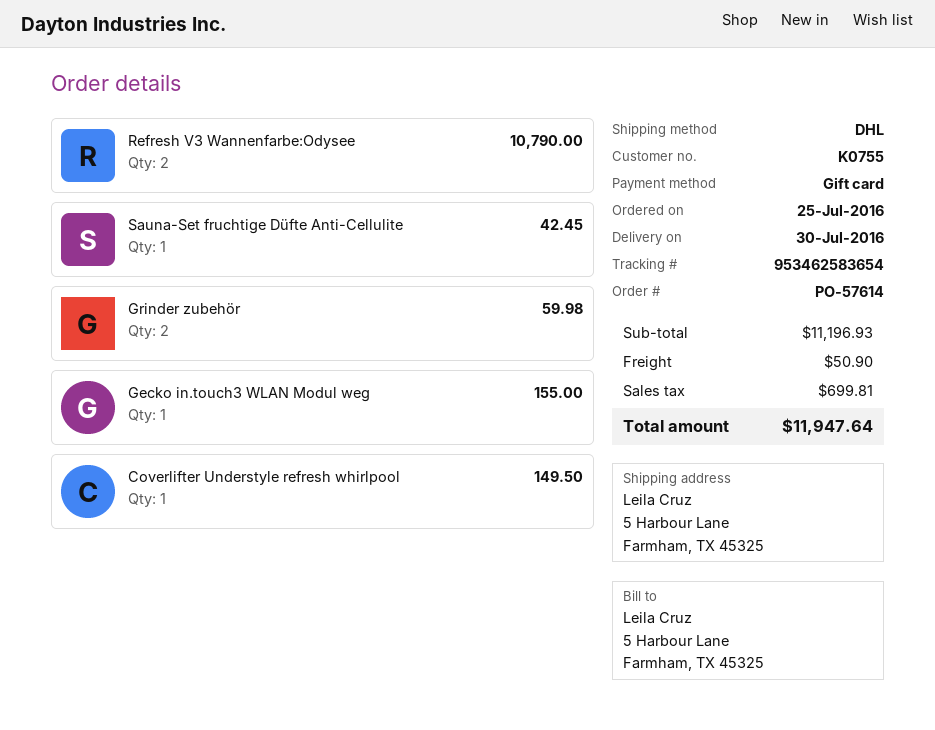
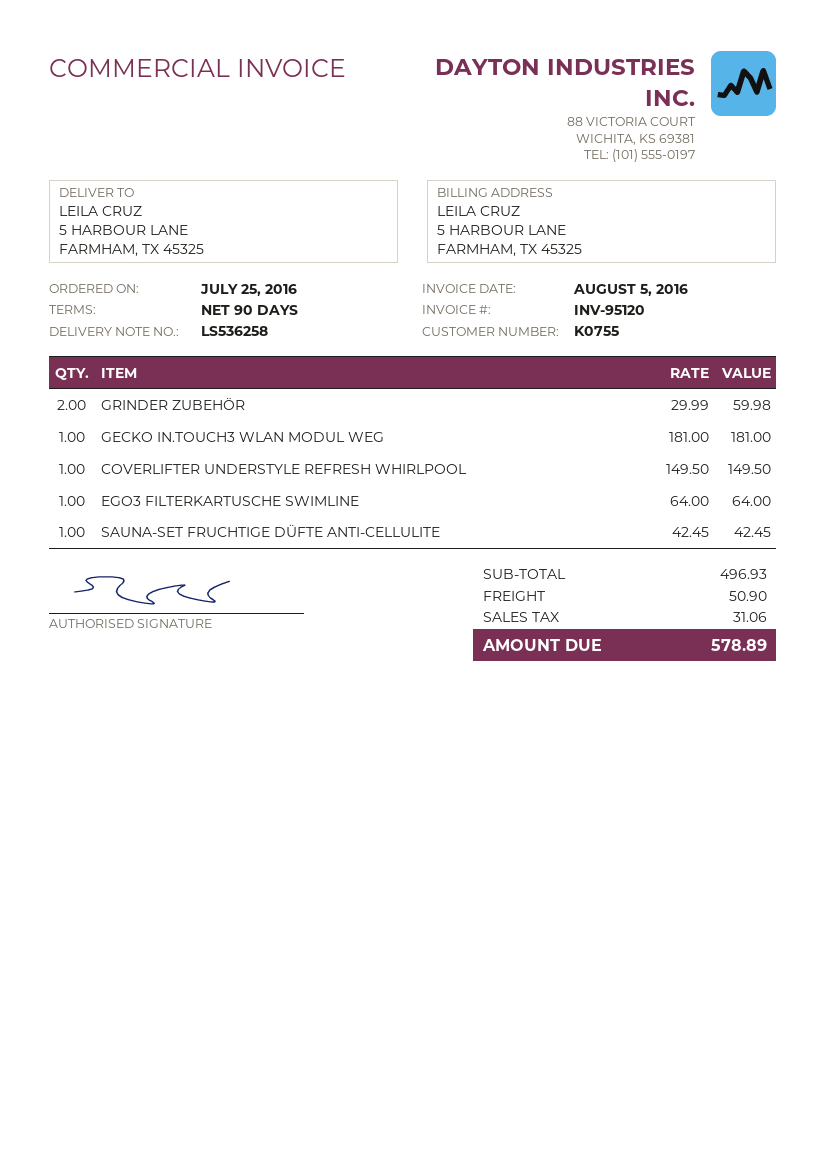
Refresh V3 Wannenfarbe:Odysee: 2 for 10790.00 -> none
Gecko in.touch3 WLAN Modul weg: 1 for 155.00 -> 1 for 181.00
EGO3 FILTERKARTUSCHE SWIMLINE: none -> 1 for 64.00
subtotal: 11196.93 -> 496.93
tax: 699.81 -> 31.06
total: 11947.64 -> 578.89

